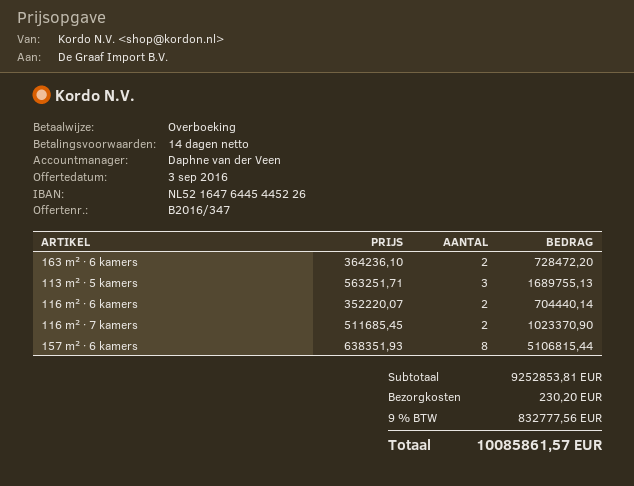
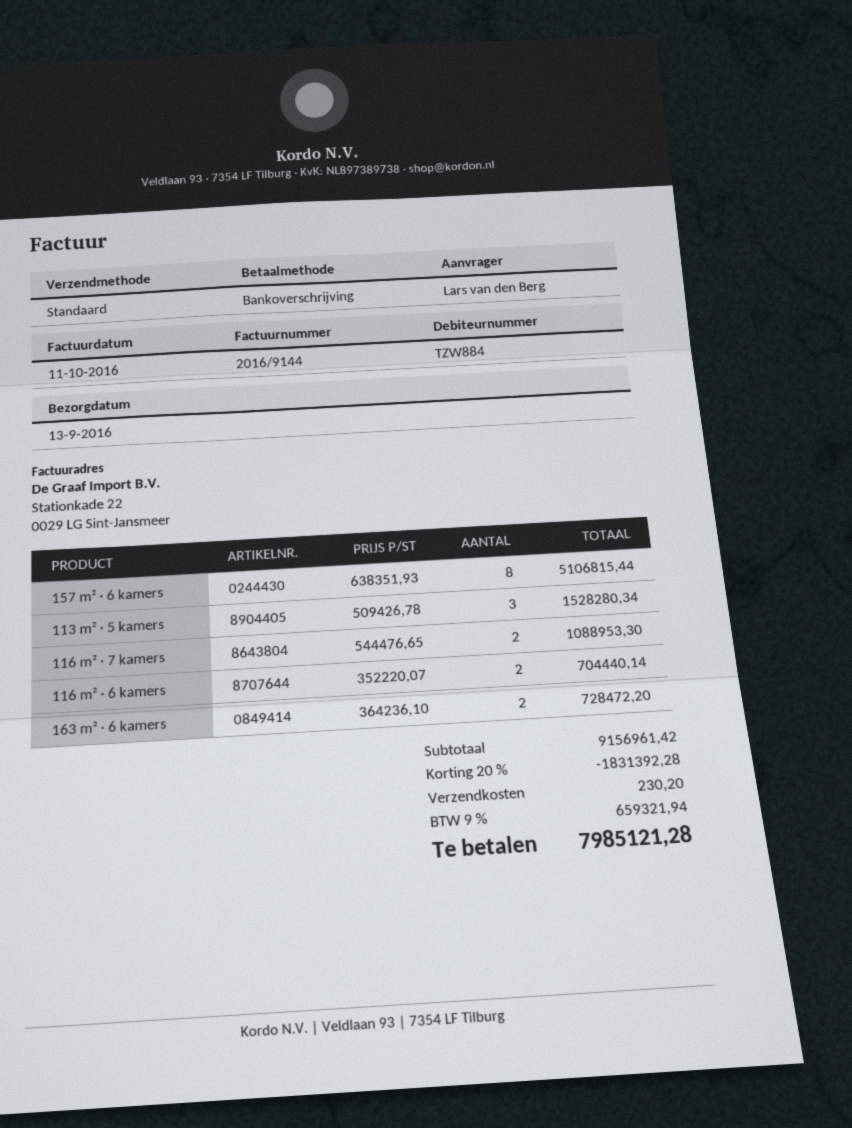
113 m² · 5 kamers: 3 x 563251.71 = 1689755.13 -> 3 x 509426.78 = 1528280.34
116 m² · 7 kamers: 2 x 511685.45 = 1023370.90 -> 2 x 544476.65 = 1088953.30
subtotal: 9252853.81 -> 9156961.42
discount: none -> 20% = 1831392.28
tax: 9% = 832777.56 -> 9% = 659321.94
total: 10085861.57 -> 7985121.28

